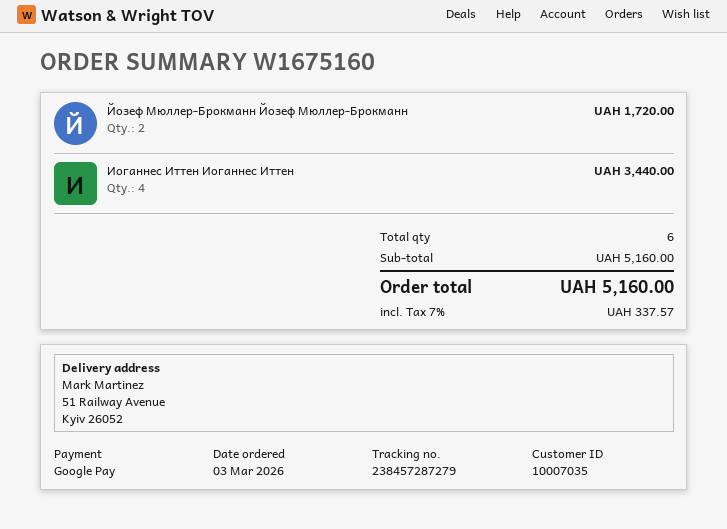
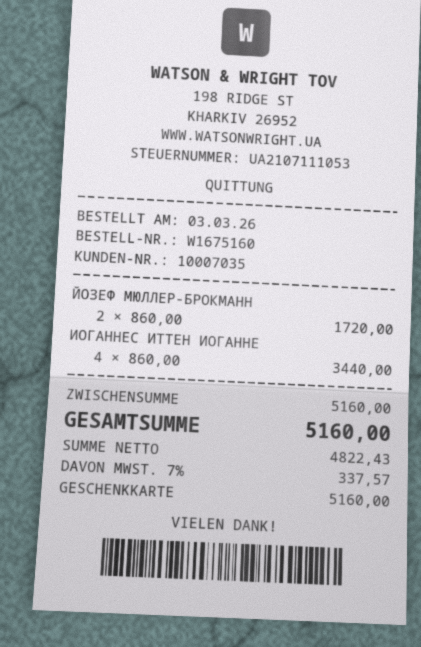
payment method: Google Pay -> gift card

